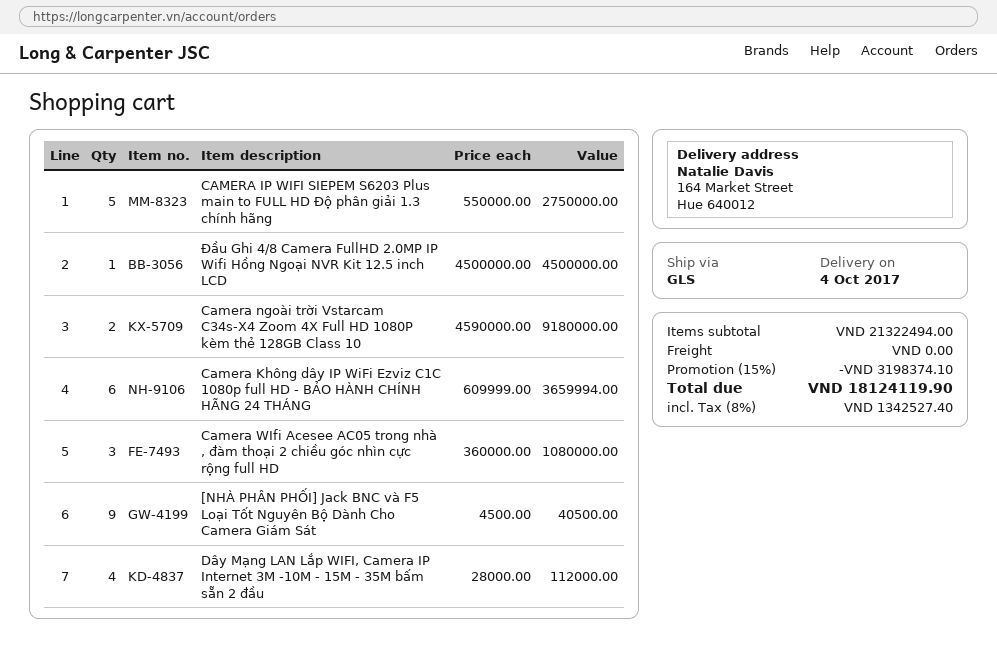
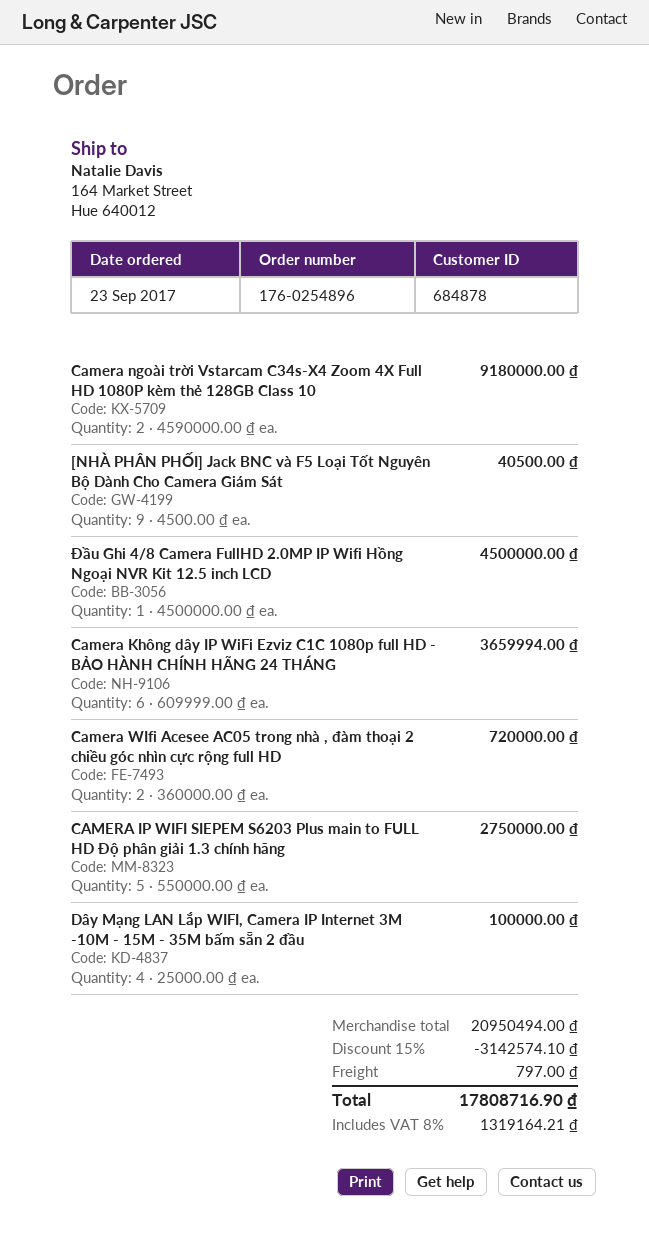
Camera WIfi Acesee AC05 trong nhà , đàm thoại 2 chiều góc nhìn cực rộng full HD: 3 x 360000.00 = 1080000.00 -> 2 x 360000.00 = 720000.00
Dây Mạng LAN Lắp WIFI, Camera IP Internet 3M -10M - 15M - 35M bấm sẵn 2 đầu: 4 x 28000.00 = 112000.00 -> 4 x 25000.00 = 100000.00
subtotal: 21322494.00 -> 20950494.00
discount: 15% = 3198374.10 -> 15% = 3142574.10
shipping: 0.00 -> 797.00
tax: 8% = 1342527.40 -> 8% = 1319164.21
total: 18124119.90 -> 17808716.90

